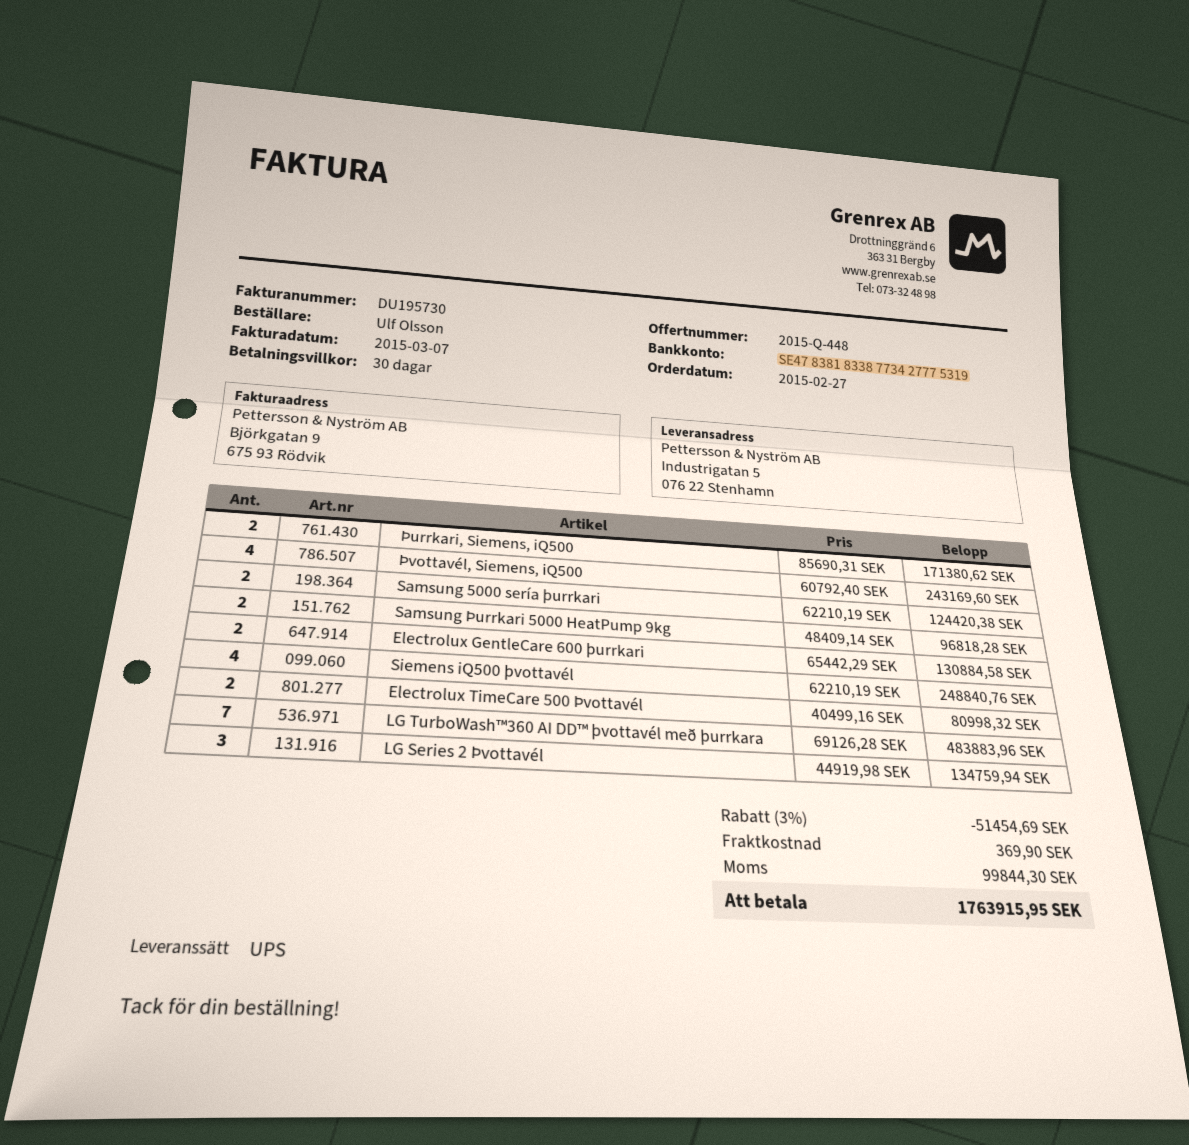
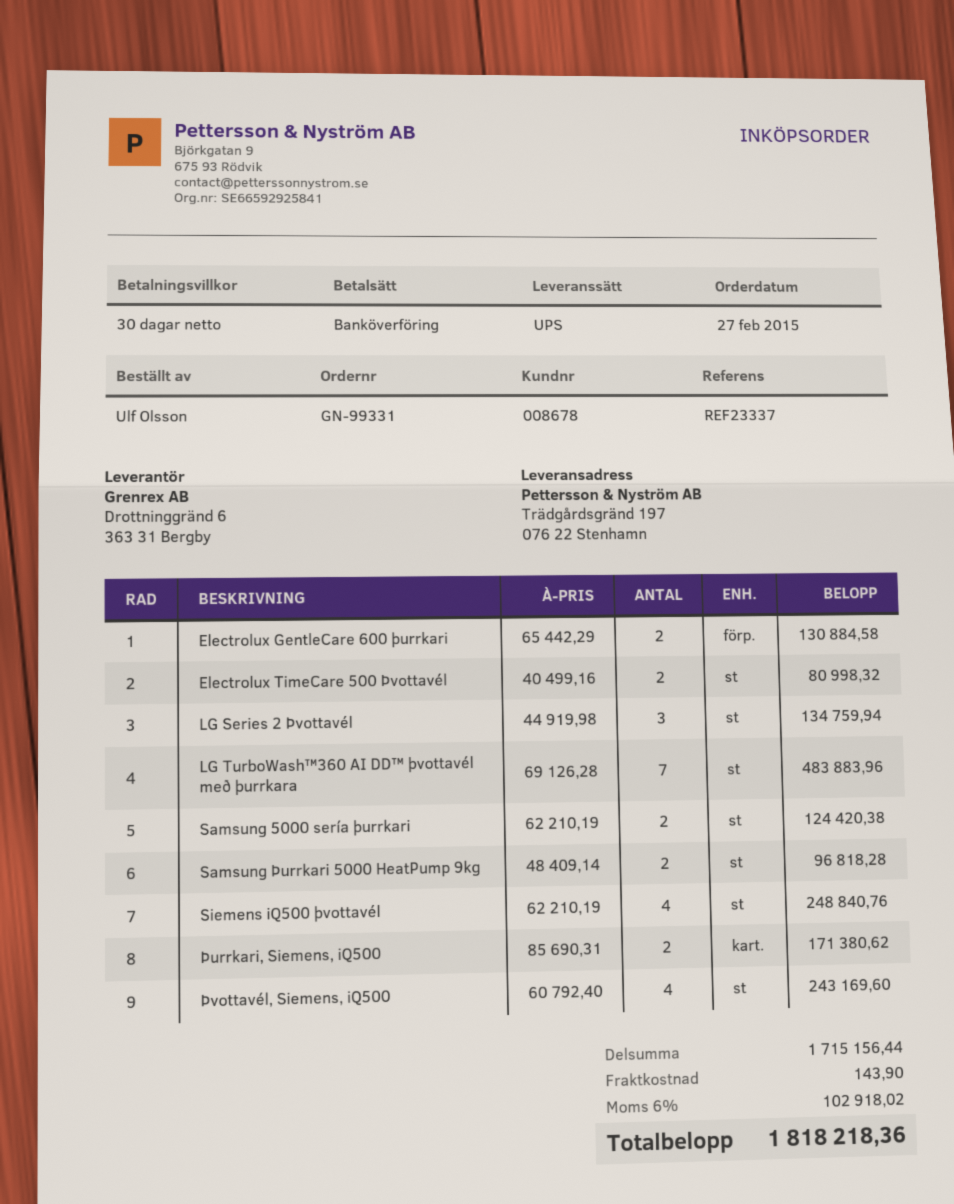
ship to: Industrigatan 5, 076 22 Stenhamn -> Trädgårdsgränd 197, 076 22 Stenhamn
discount: 3% = 51454.69 -> none
shipping: 369.90 -> 143.90
tax: 99844.30 -> 102918.02
total: 1763915.95 -> 1818218.36

